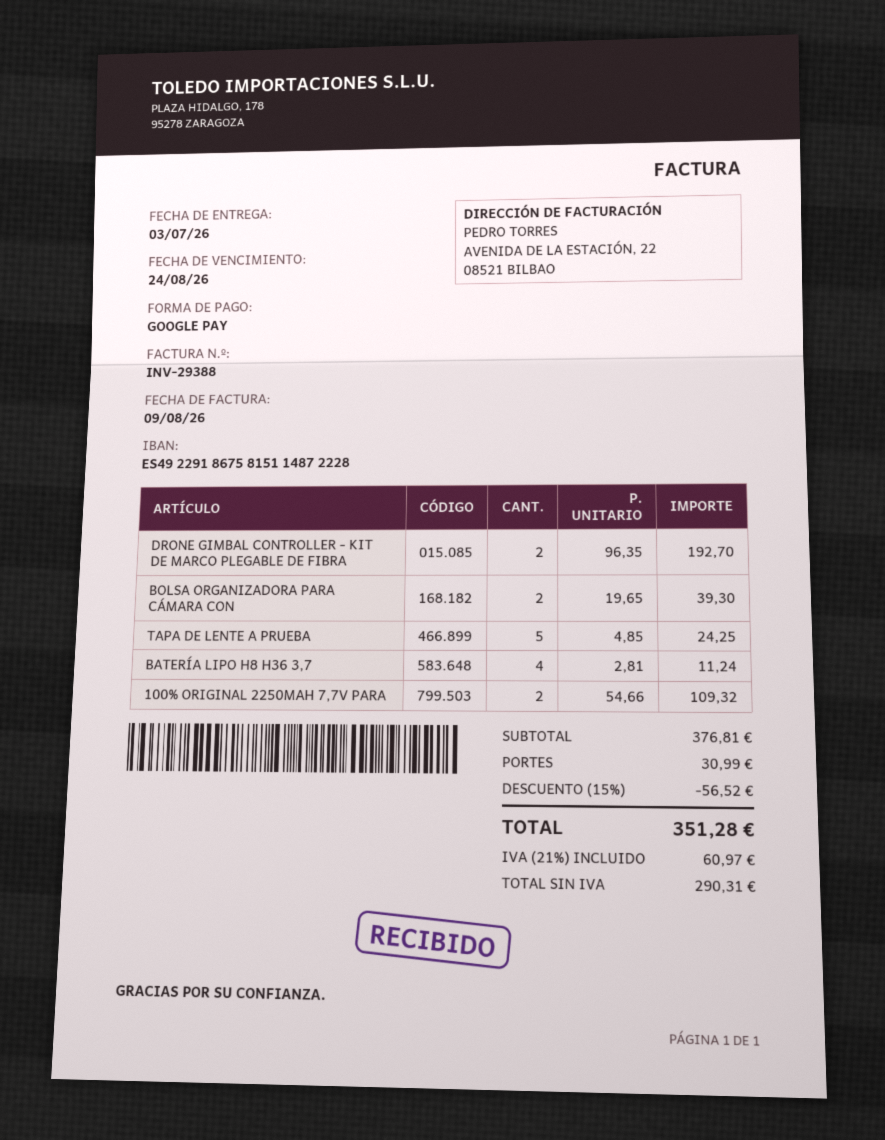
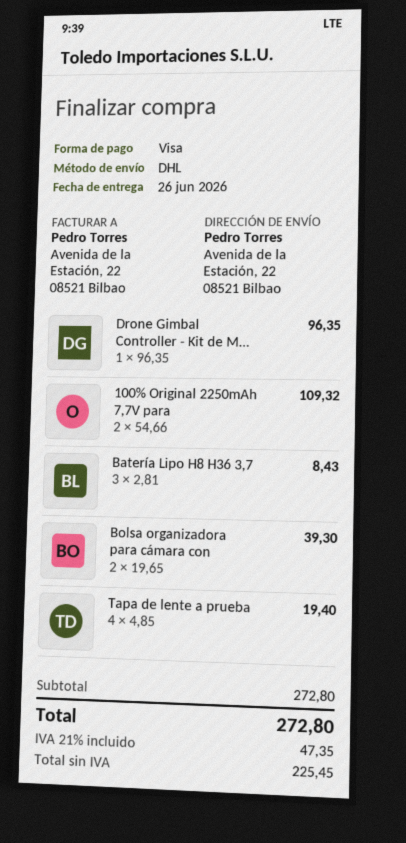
delivery date: 2026-07-03 -> 2026-06-26
payment method: Google Pay -> Visa
DRONE GIMBAL CONTROLLER - KIT DE MARCO PLEGABLE DE FIBRA: 2 x 96.35 = 192.70 -> 1 x 96.35 = 96.35
TAPA DE LENTE A PRUEBA: 5 x 4.85 = 24.25 -> 4 x 4.85 = 19.40
BATERÍA LIPO H8 H36 3,7: 4 x 2.81 = 11.24 -> 3 x 2.81 = 8.43
subtotal: 376.81 -> 272.80
discount: 15% = 56.52 -> none
shipping: 30.99 -> none
net: 290.31 -> 225.45
tax: 21% = 60.97 -> 21% = 47.35
total: 351.28 -> 272.80

